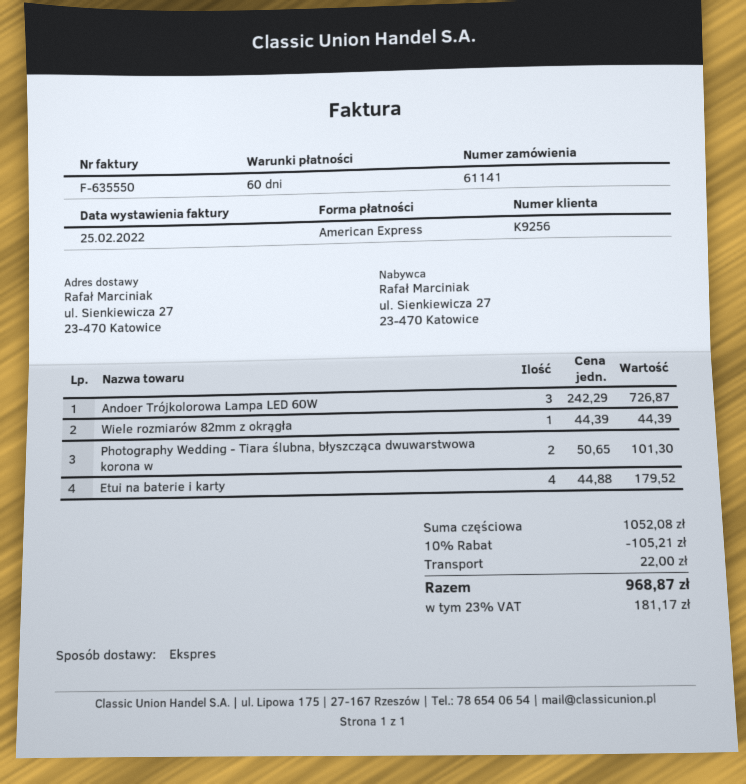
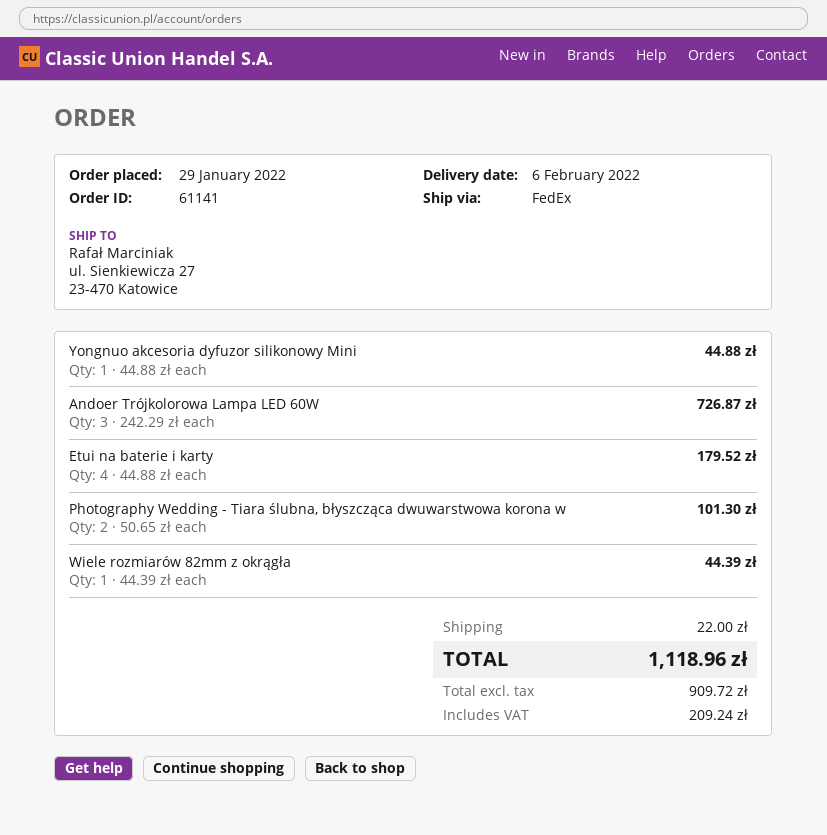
shipping method: express -> FedEx
Yongnuo akcesoria dyfuzor silikonowy Mini: none -> 1 x 44.88 = 44.88
discount: 10% = 105.21 -> none
tax: 181.17 -> 209.24
total: 968.87 -> 1118.96

